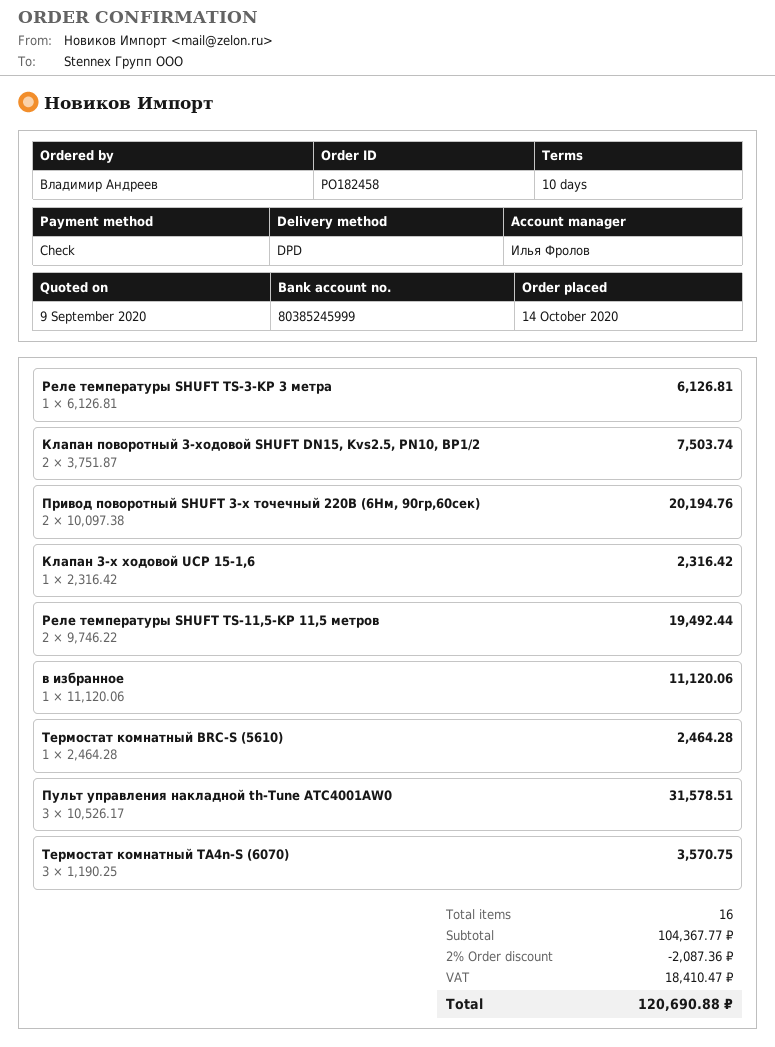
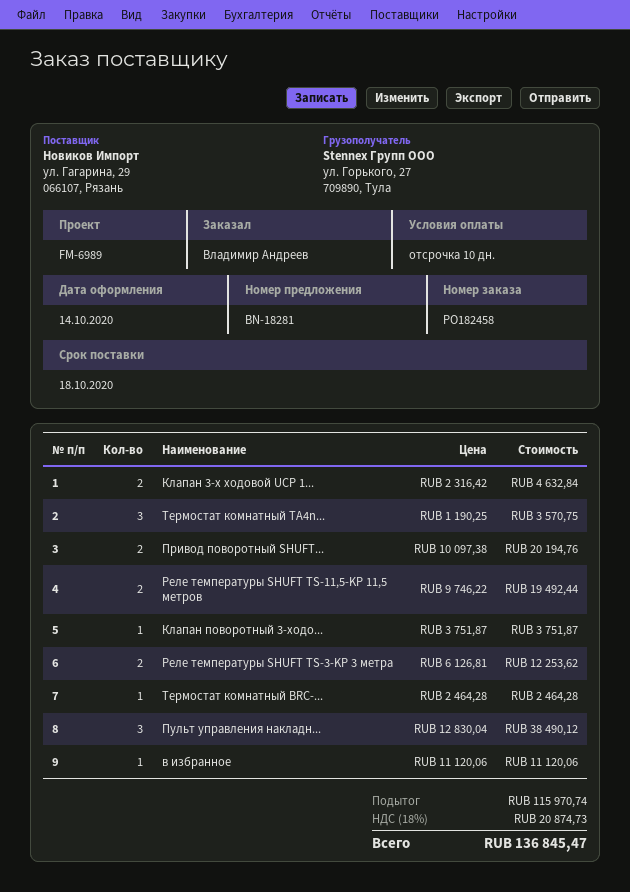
Реле температуры SHUFT TS-3-KP 3 метра: 1 x 6126.81 = 6126.81 -> 2 x 6126.81 = 12253.62
Клапан поворотный 3-ходовой SHUFT DN15, Kvs2.5, PN10, ВР1/2: 2 x 3751.87 = 7503.74 -> 1 x 3751.87 = 3751.87
Клапан 3-х ходовой UCP 15-1,6: 1 x 2316.42 = 2316.42 -> 2 x 2316.42 = 4632.84
Пульт управления накладной th-Tune ATC4001AW0: 3 x 10526.17 = 31578.51 -> 3 x 12830.04 = 38490.12
subtotal: 104367.77 -> 115970.74
discount: 2% = 2087.36 -> none
tax: 18410.47 -> 20874.73
total: 120690.88 -> 136845.47

